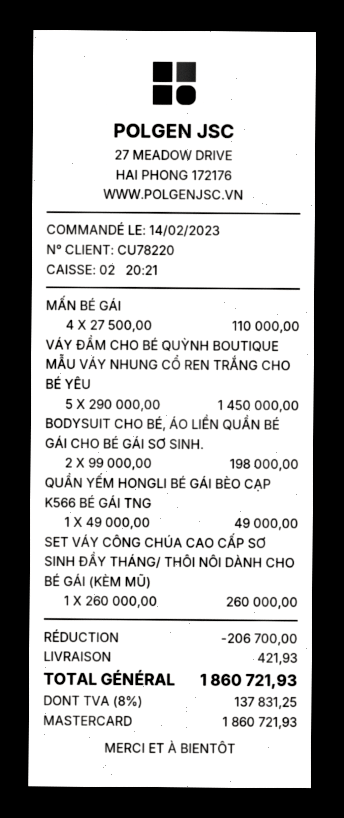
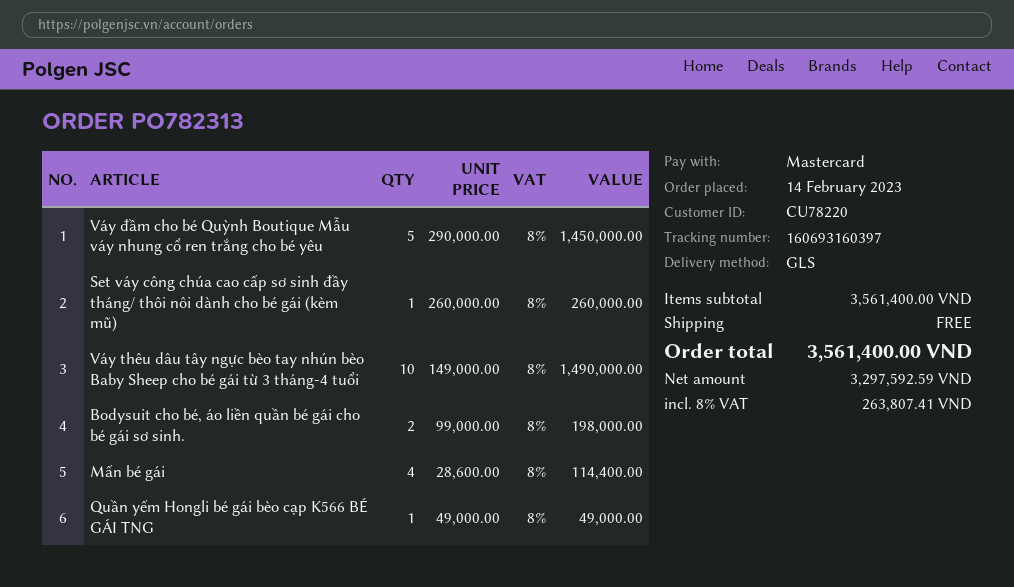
MẤN BÉ GÁI: 4 x 27500.00 = 110000.00 -> 4 x 28600.00 = 114400.00
Váy thêu dâu tây ngực bèo tay nhún bèo Baby Sheep cho bé gái từ 3 tháng-4 tuổi: none -> 10 x 149000.00 = 1490000.00
discount: 206700.00 -> none
shipping: 421.93 -> 0.00
tax: 8% = 137831.25 -> 8% = 263807.41
total: 1860721.93 -> 3561400.00

